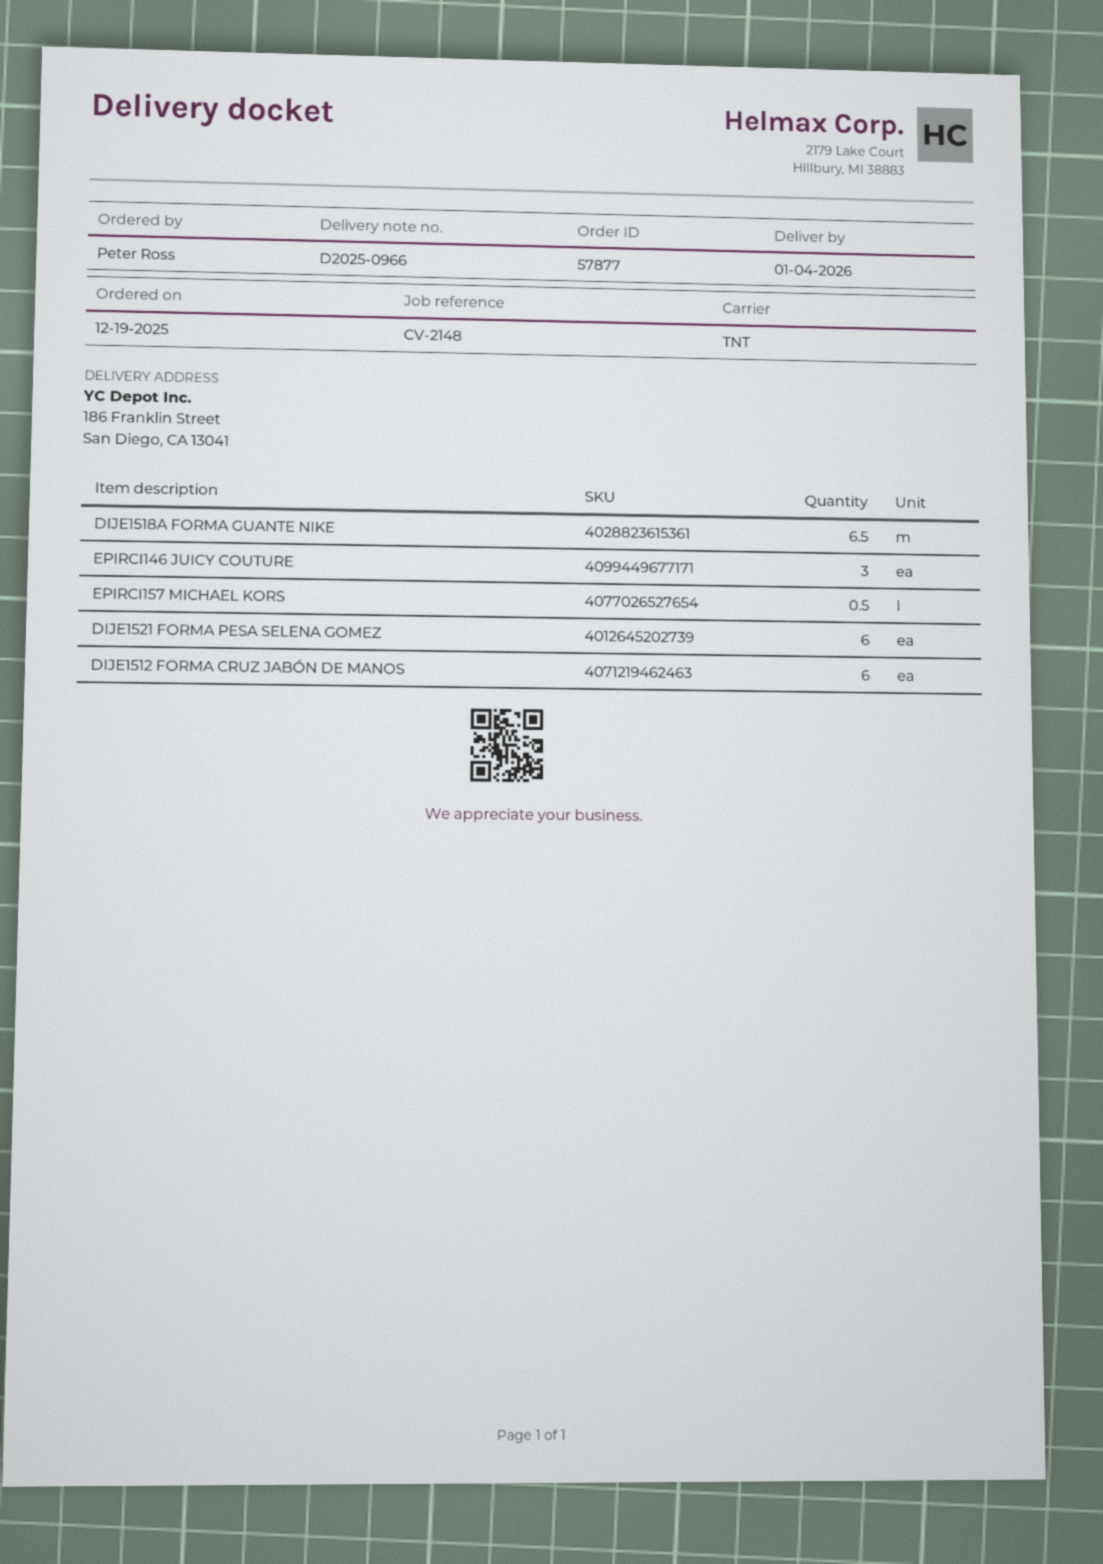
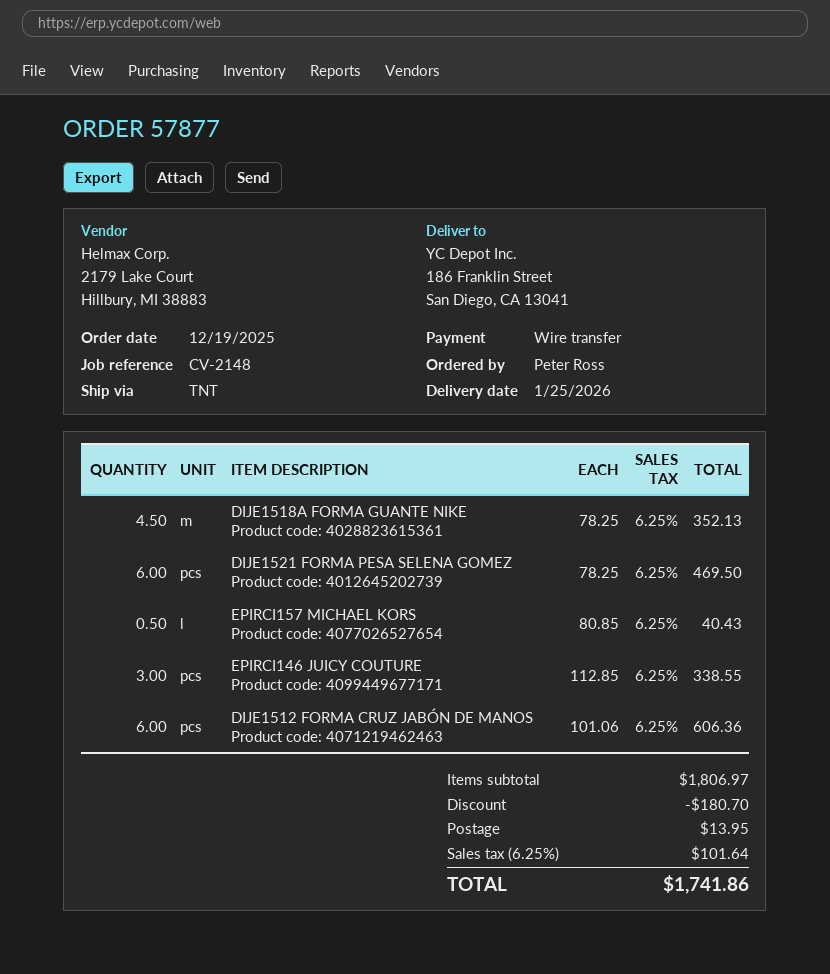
delivery date: 2026-01-04 -> 2026-01-25
DIJE1518A FORMA GUANTE NIKE: 6.5 -> 4.5

